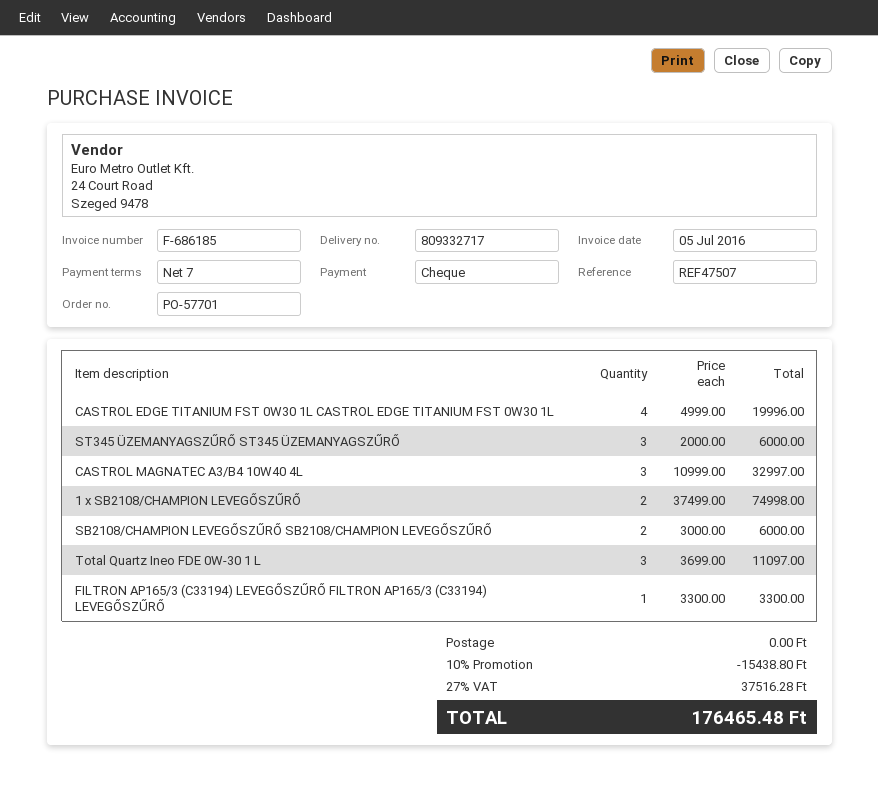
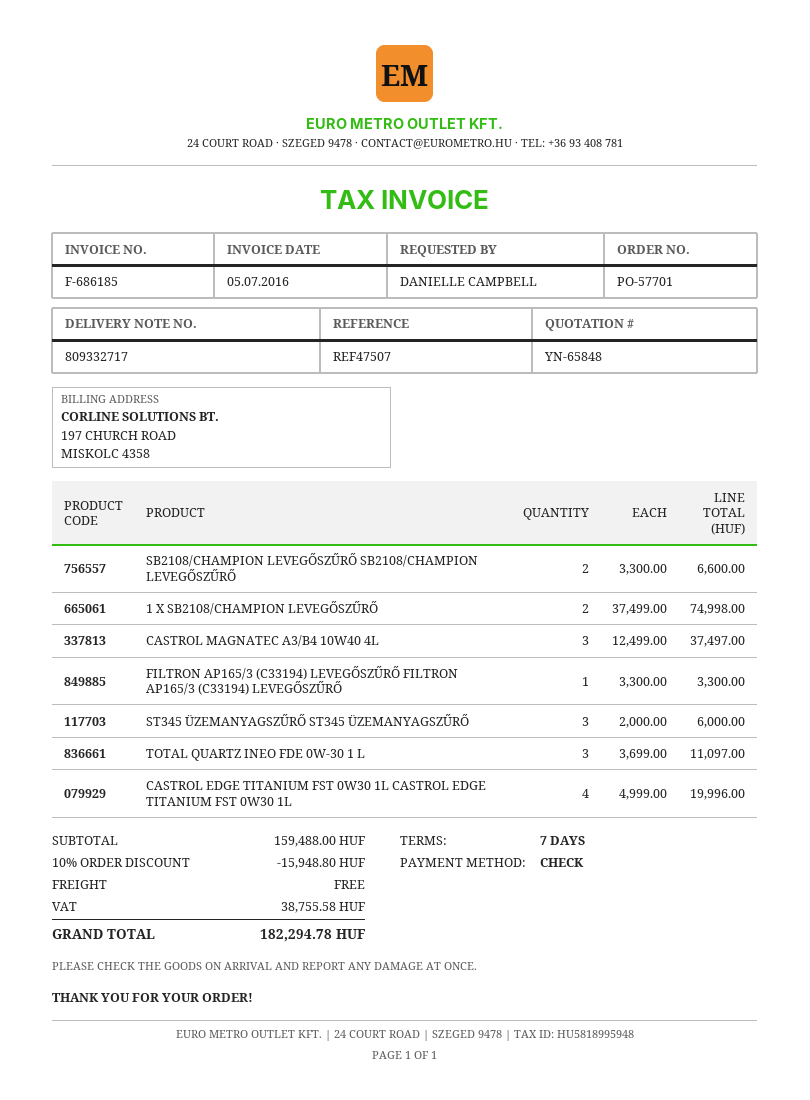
CASTROL MAGNATEC A3/B4 10W40 4L: 3 x 10999.00 = 32997.00 -> 3 x 12499.00 = 37497.00
SB2108/CHAMPION LEVEGŐSZŰRŐ SB2108/CHAMPION LEVEGŐSZŰRŐ: 2 x 3000.00 = 6000.00 -> 2 x 3300.00 = 6600.00
discount: 10% = 15438.80 -> 10% = 15948.80
tax: 37516.28 -> 38755.58
total: 176465.48 -> 182294.78

